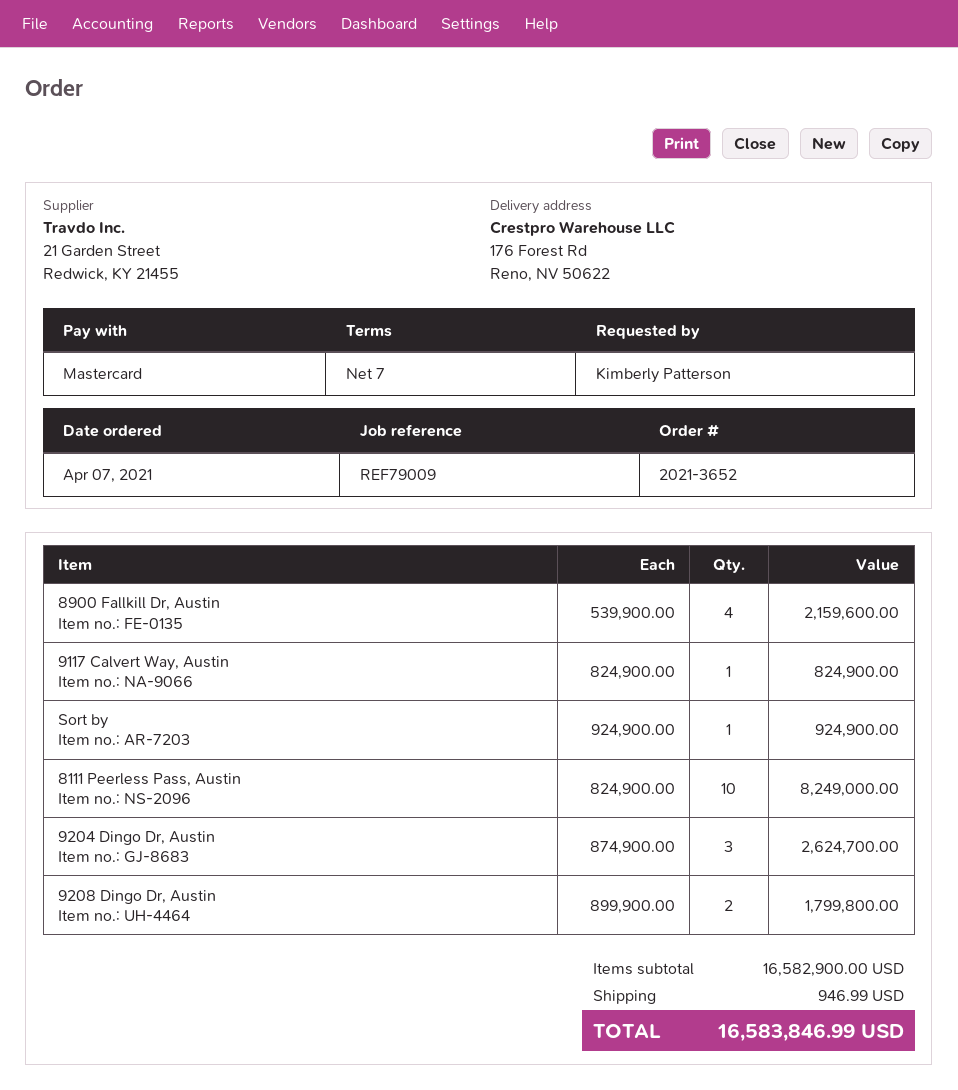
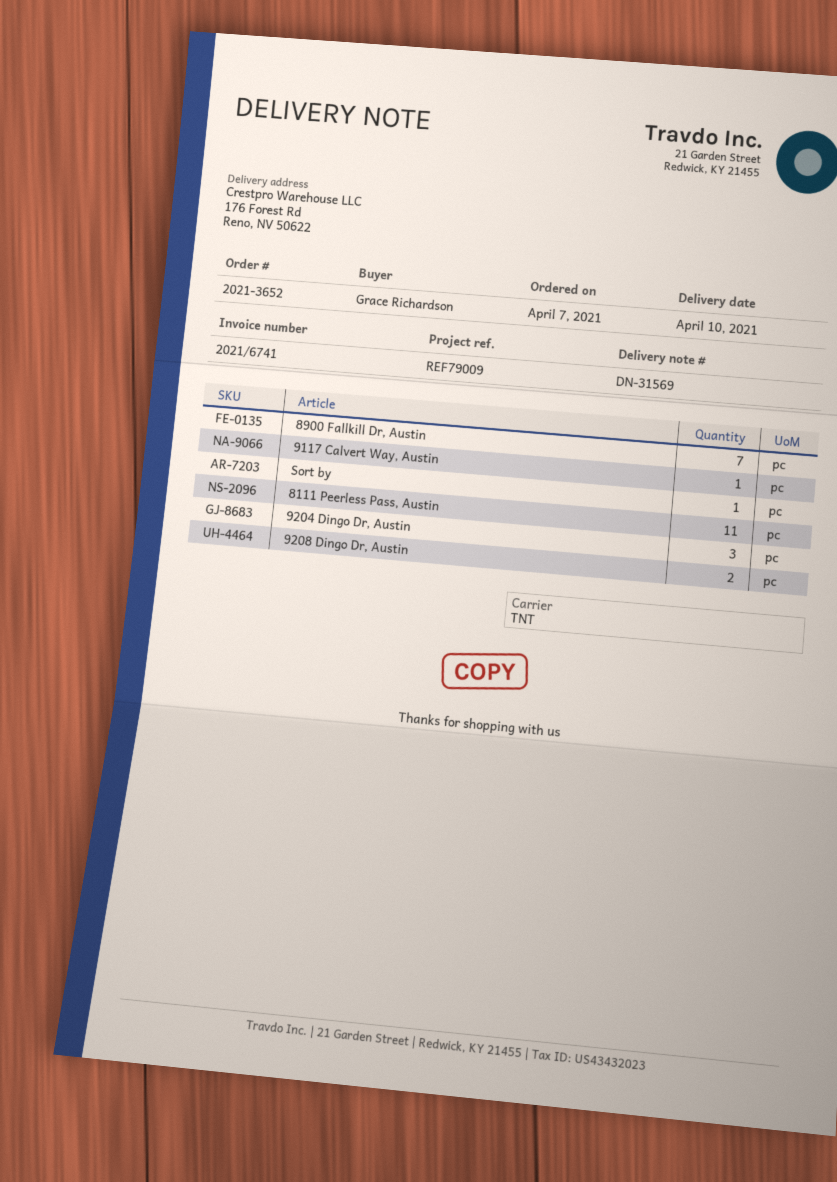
ordered by: Kimberly Patterson -> Grace Richardson
8900 Fallkill Dr, Austin: 4 -> 7
8111 Peerless Pass, Austin: 10 -> 11

